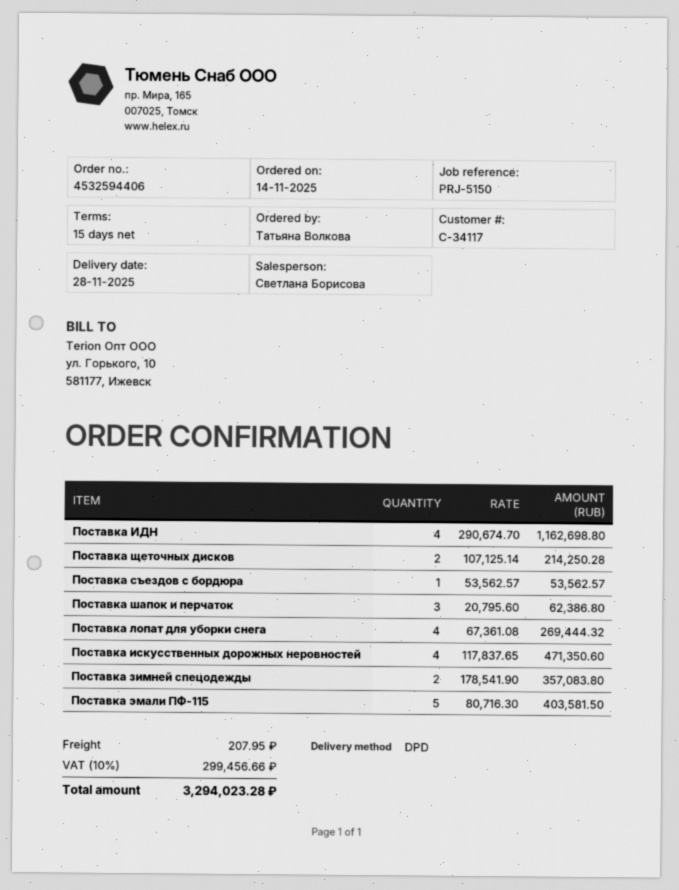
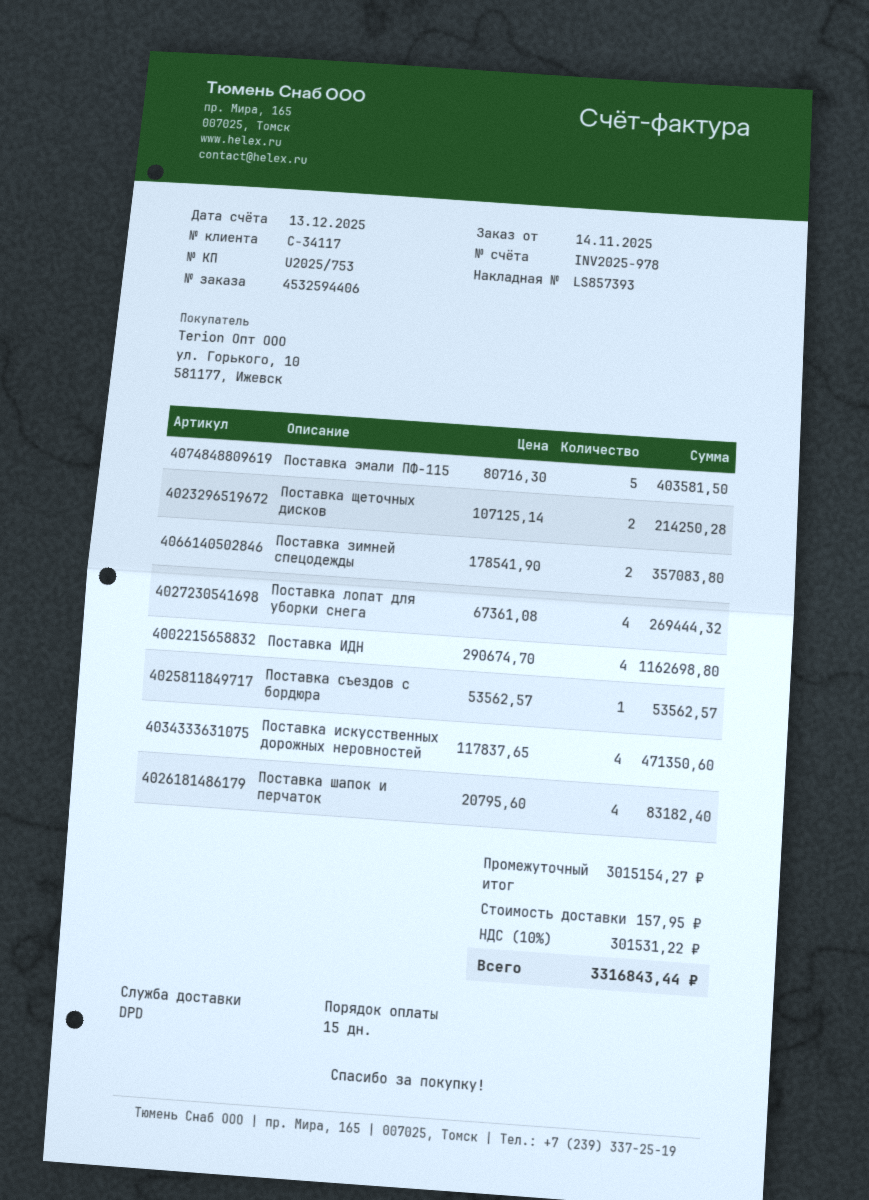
Поставка шапок и перчаток: 3 x 20795.60 = 62386.80 -> 4 x 20795.60 = 83182.40
shipping: 207.95 -> 157.95
tax: 10% = 299456.66 -> 10% = 301531.22
total: 3294023.28 -> 3316843.44

